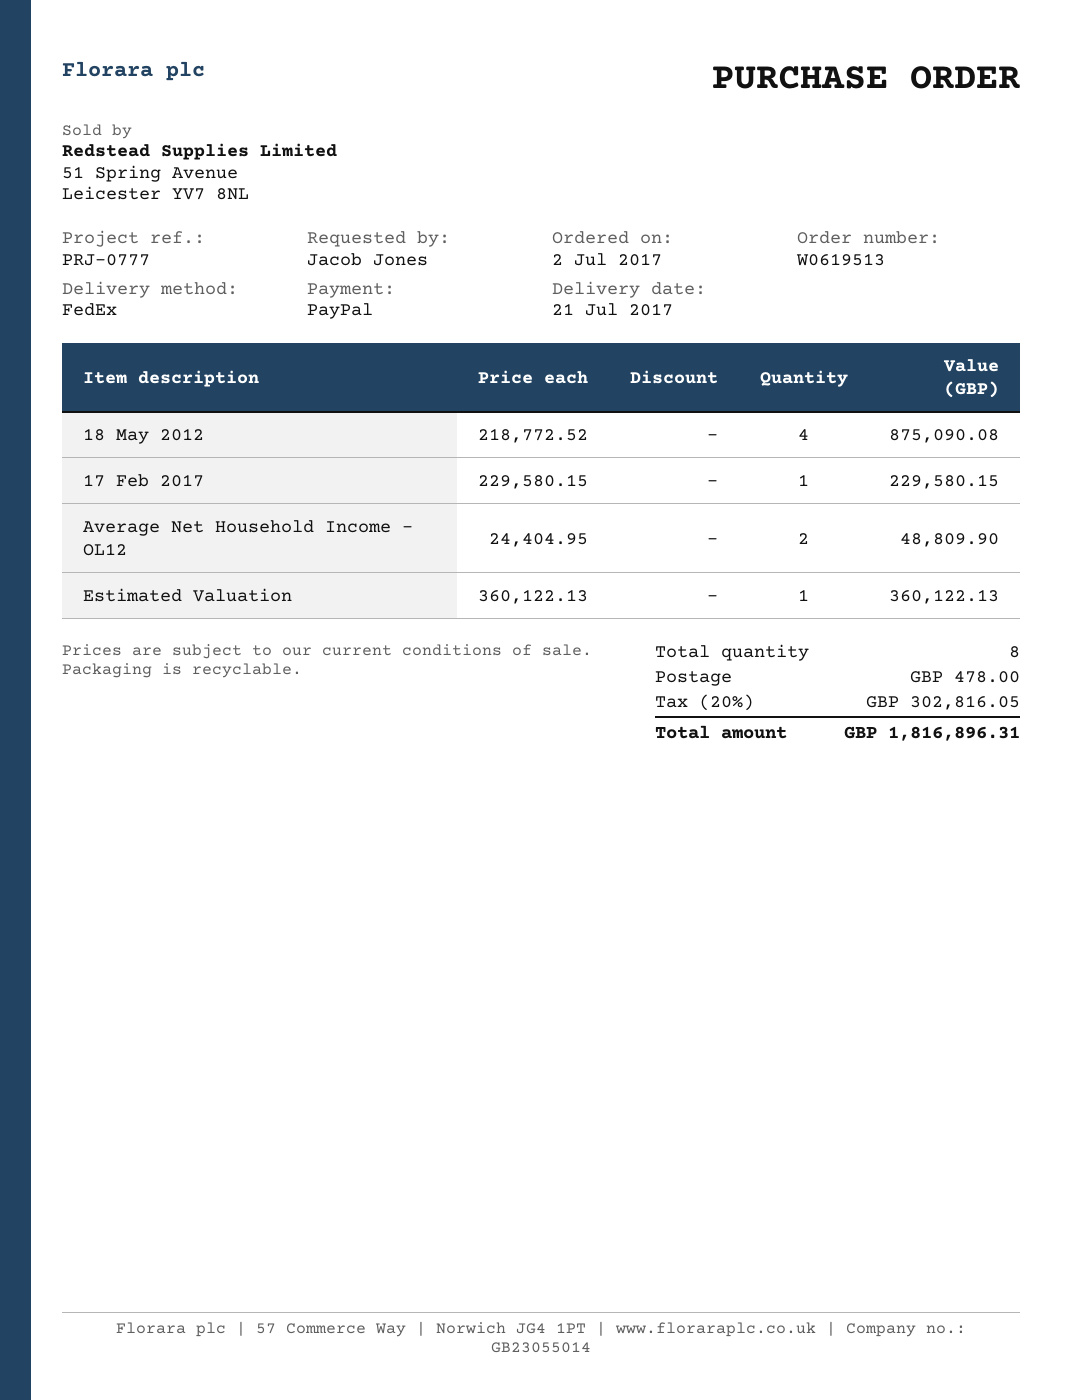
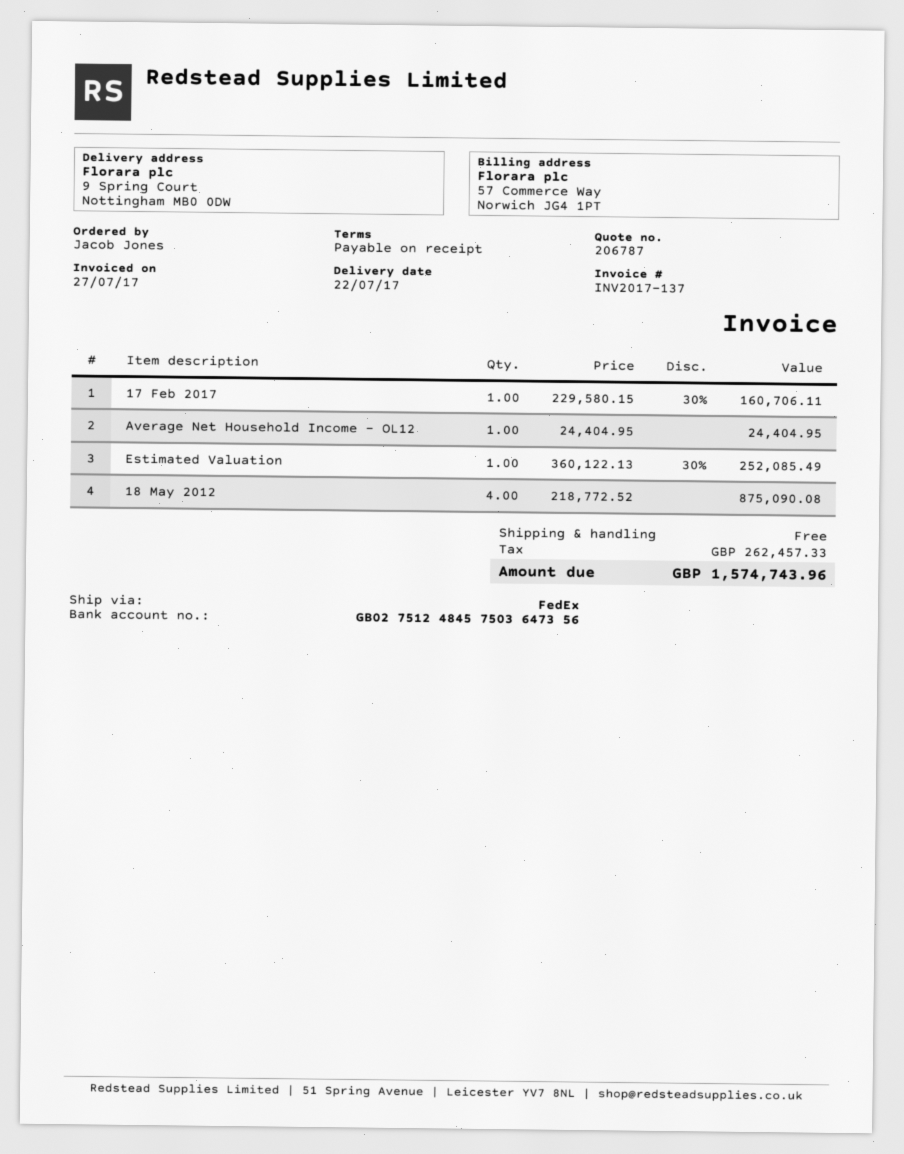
delivery date: 2017-07-21 -> 2017-07-22
17 Feb 2017: 1 x 229580.15 = 229580.15 -> 1 x 229580.15 - 30% = 160706.11
Average Net Household Income - OL12: 2 x 24404.95 = 48809.90 -> 1 x 24404.95 = 24404.95
Estimated Valuation: 1 x 360122.13 = 360122.13 -> 1 x 360122.13 - 30% = 252085.49
shipping: 478.00 -> 0.00
tax: 302816.05 -> 262457.33
total: 1816896.31 -> 1574743.96

